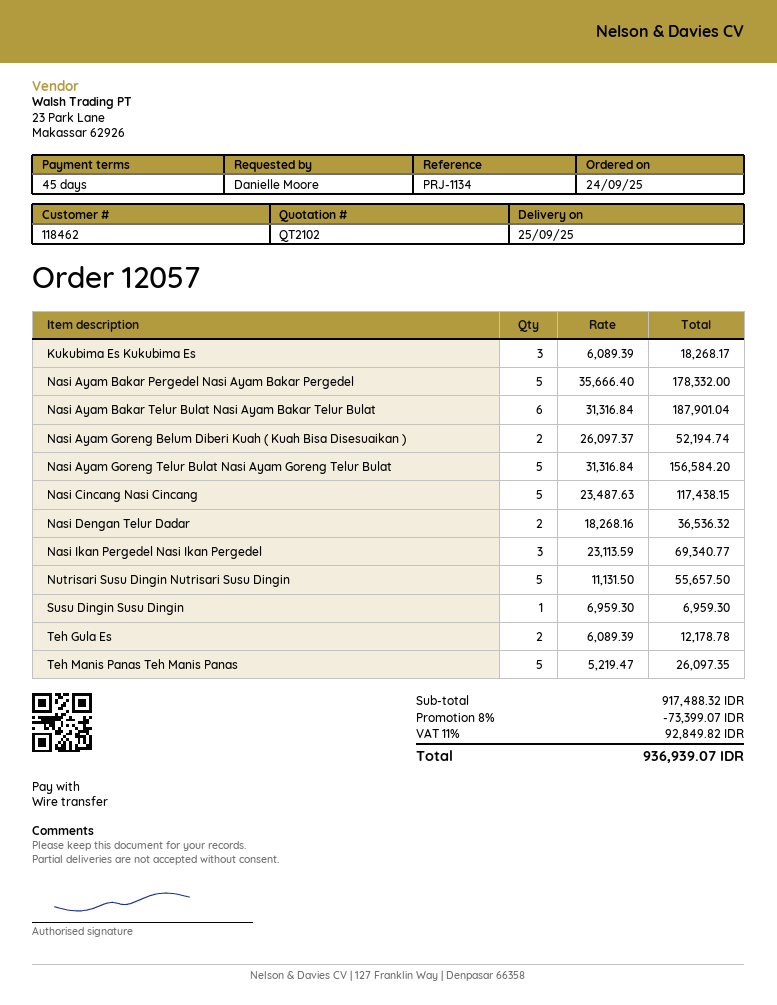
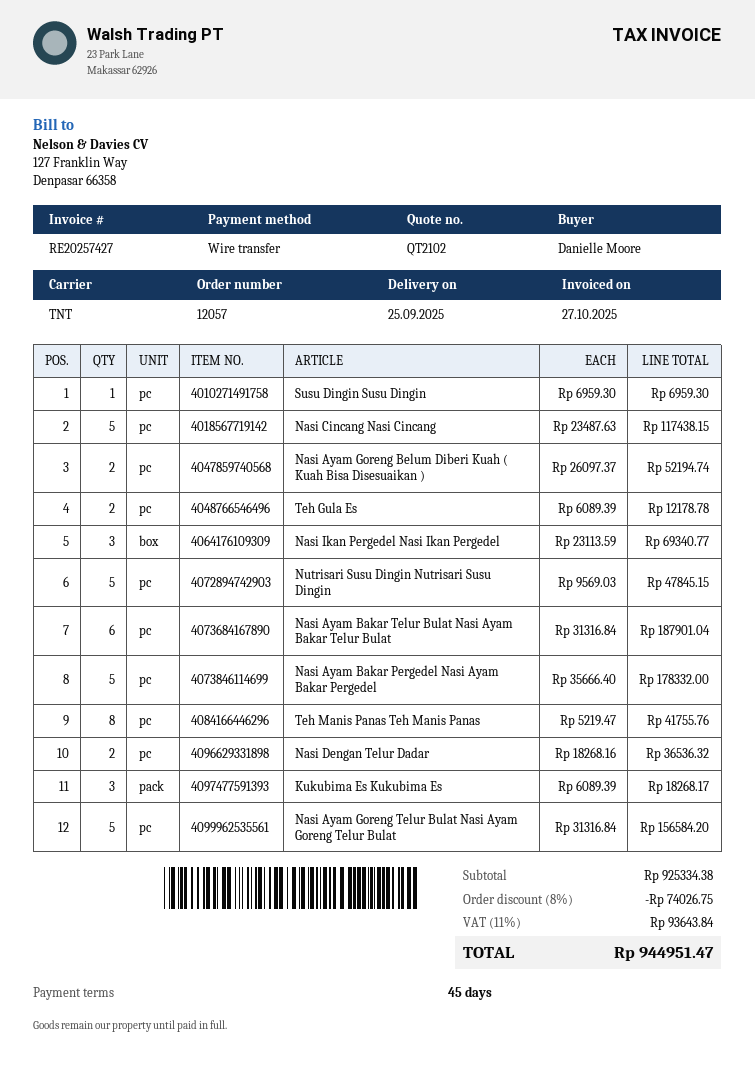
Nutrisari Susu Dingin Nutrisari Susu Dingin: 5 x 11131.50 = 55657.50 -> 5 x 9569.03 = 47845.15
Teh Manis Panas Teh Manis Panas: 5 x 5219.47 = 26097.35 -> 8 x 5219.47 = 41755.76
subtotal: 917488.32 -> 925334.38
discount: 8% = 73399.07 -> 8% = 74026.75
tax: 11% = 92849.82 -> 11% = 93643.84
total: 936939.07 -> 944951.47

